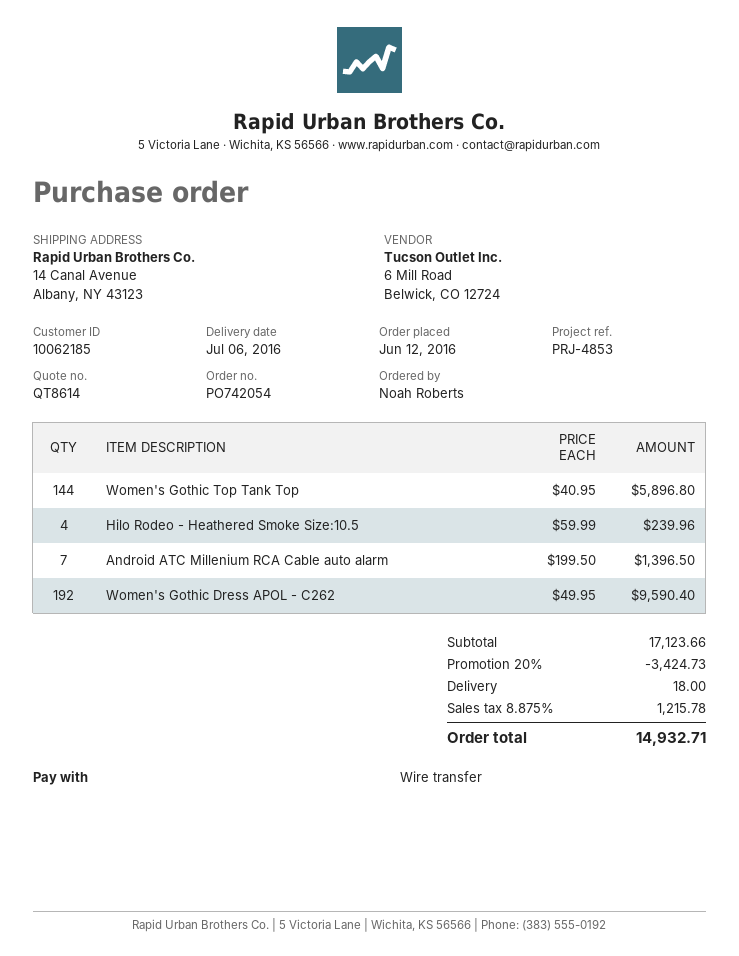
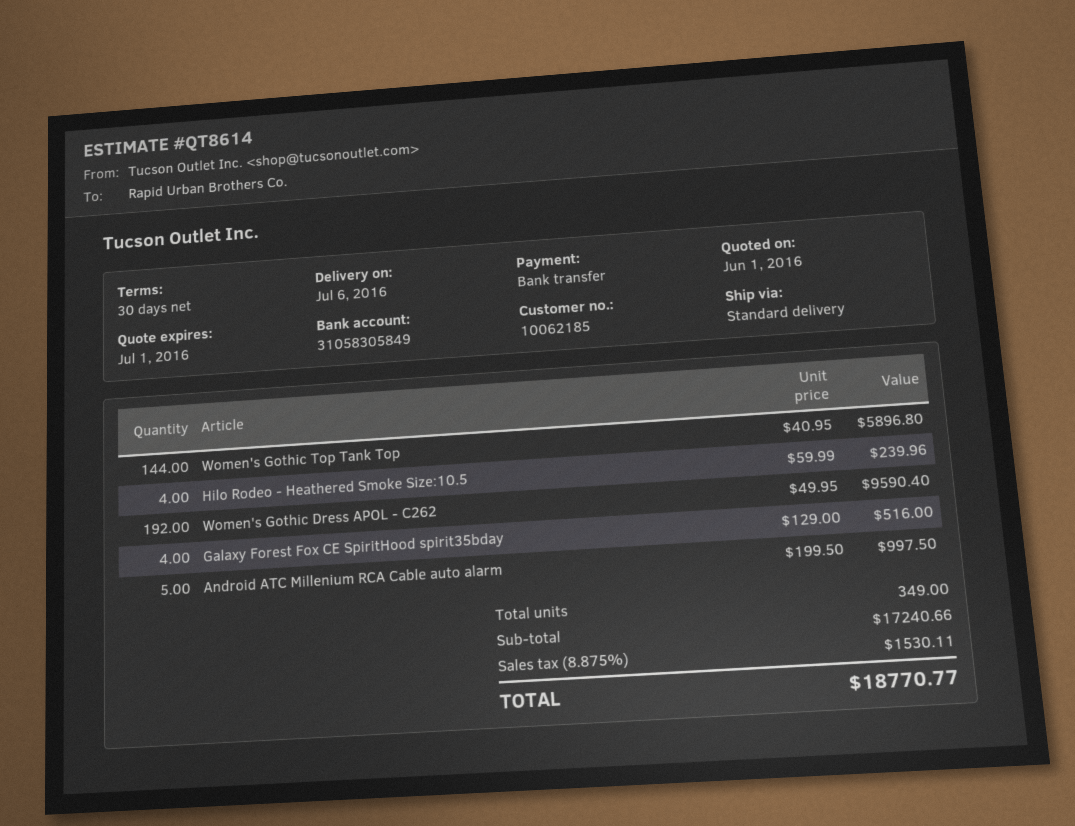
Android ATC Millenium RCA Cable auto alarm: 7 x 199.50 = 1396.50 -> 5 x 199.50 = 997.50
Galaxy Forest Fox CE SpiritHood spirit35bday: none -> 4 x 129.00 = 516.00
subtotal: 17123.66 -> 17240.66
discount: 20% = 3424.73 -> none
shipping: 18.00 -> none
tax: 8.875% = 1215.78 -> 8.875% = 1530.11
total: 14932.71 -> 18770.77

